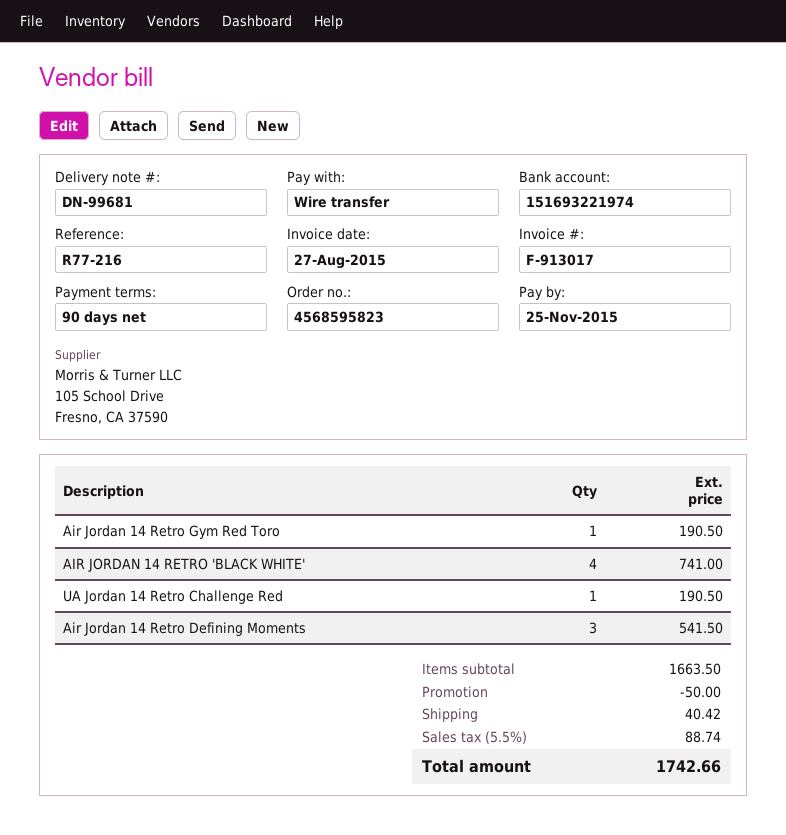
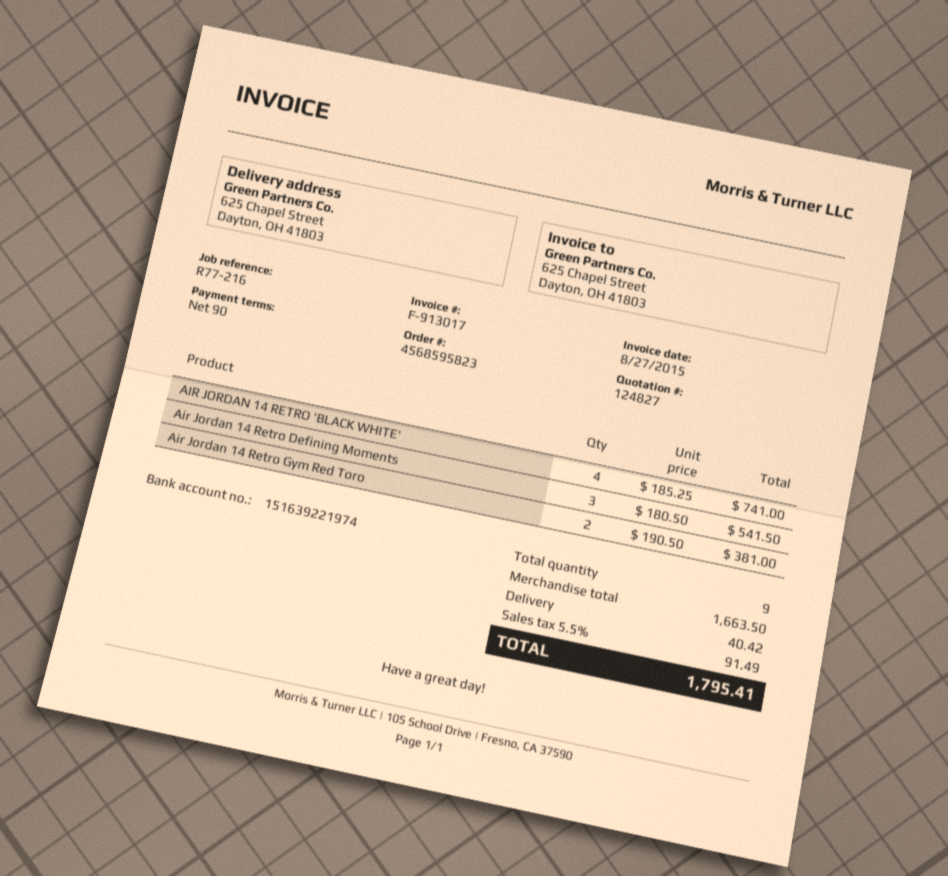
bank account: 151693221974 -> 151639221974
Air Jordan 14 Retro Gym Red Toro: 1 for 190.50 -> 2 for 381.00
UA Jordan 14 Retro Challenge Red: 1 for 190.50 -> none
discount: 50.00 -> none
tax: 5.5% = 88.74 -> 5.5% = 91.49
total: 1742.66 -> 1795.41

